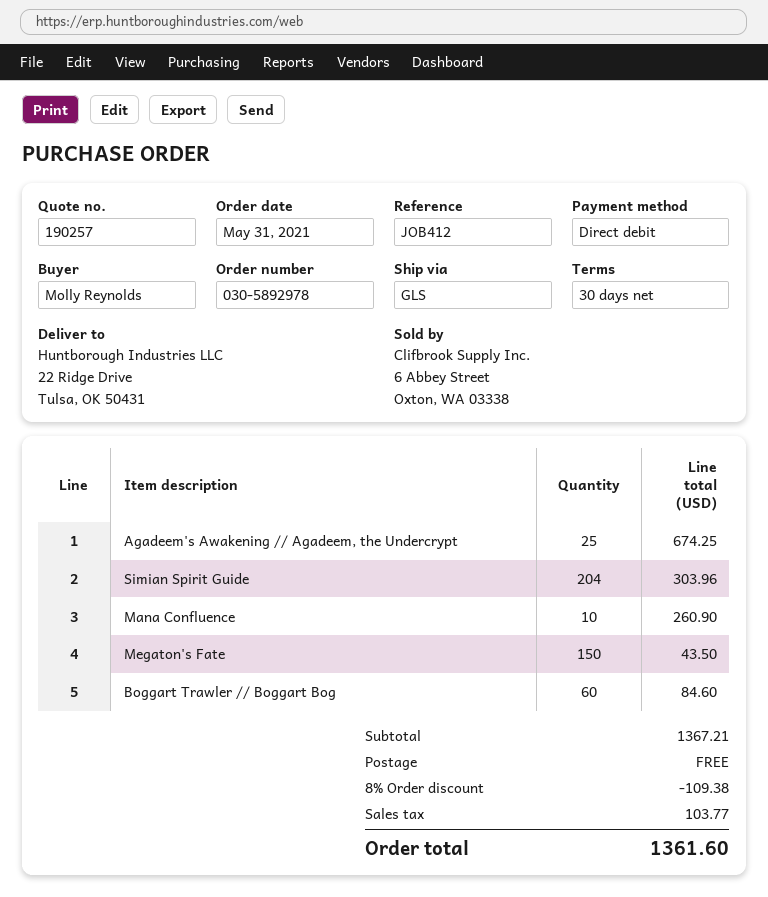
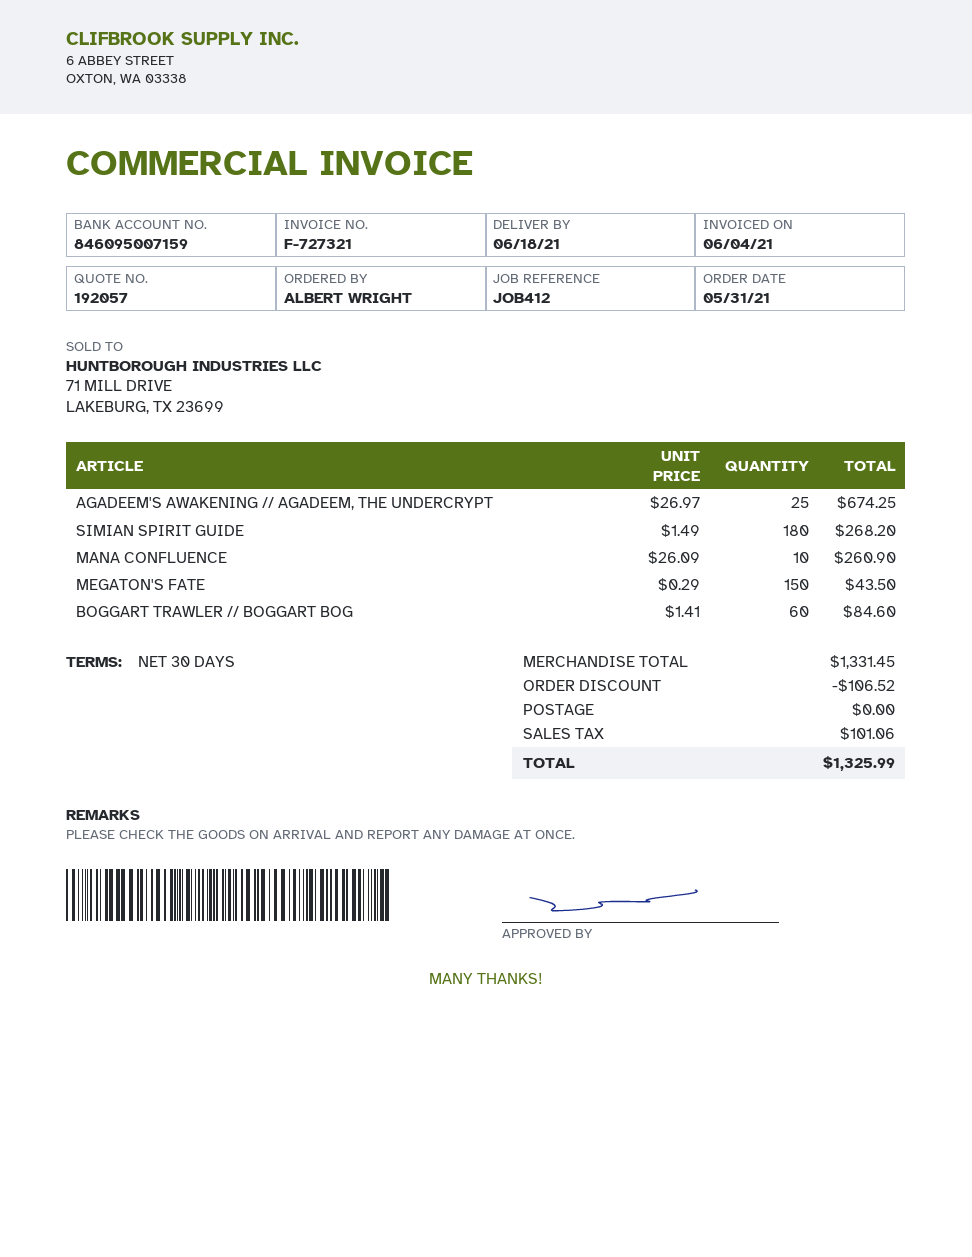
quote number: 190257 -> 192057
ordered by: Molly Reynolds -> ALBERT WRIGHT
Simian Spirit Guide: 204 for 303.96 -> 180 for 268.20
subtotal: 1367.21 -> 1331.45
discount: 109.38 -> 106.52
tax: 103.77 -> 101.06
total: 1361.60 -> 1325.99

